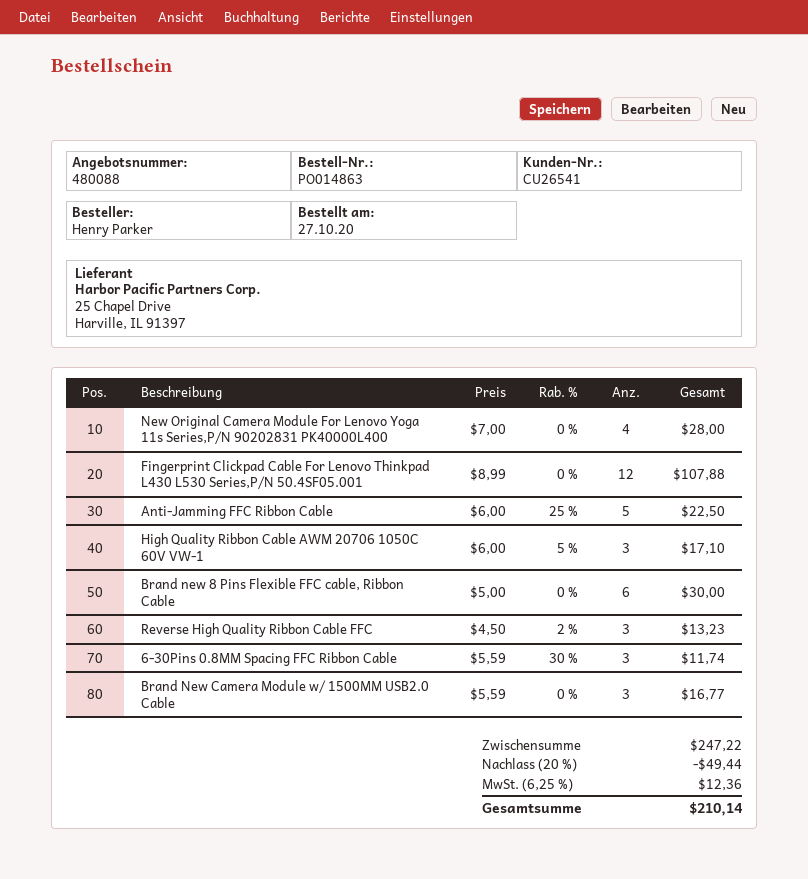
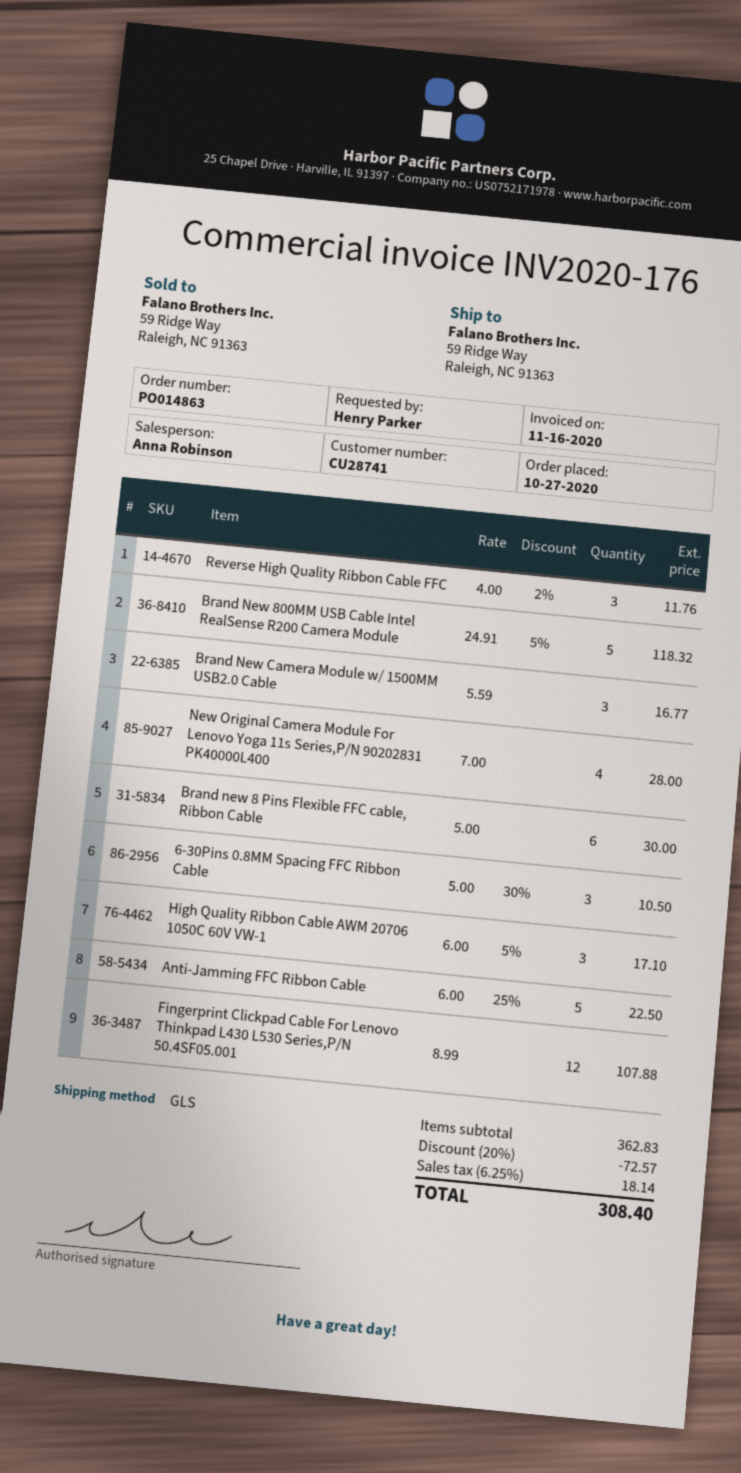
customer number: CU26541 -> CU28741
Reverse High Quality Ribbon Cable FFC: 3 x 4.50 - 2% = 13.23 -> 3 x 4.00 - 2% = 11.76
6-30Pins 0.8MM Spacing FFC Ribbon Cable: 3 x 5.59 - 30% = 11.74 -> 3 x 5.00 - 30% = 10.50
Brand New 800MM USB Cable Intel RealSense R200 Camera Module: none -> 5 x 24.91 - 5% = 118.32
subtotal: 247.22 -> 362.83
discount: 20% = 49.44 -> 20% = 72.57
tax: 6.25% = 12.36 -> 6.25% = 18.14
total: 210.14 -> 308.40

